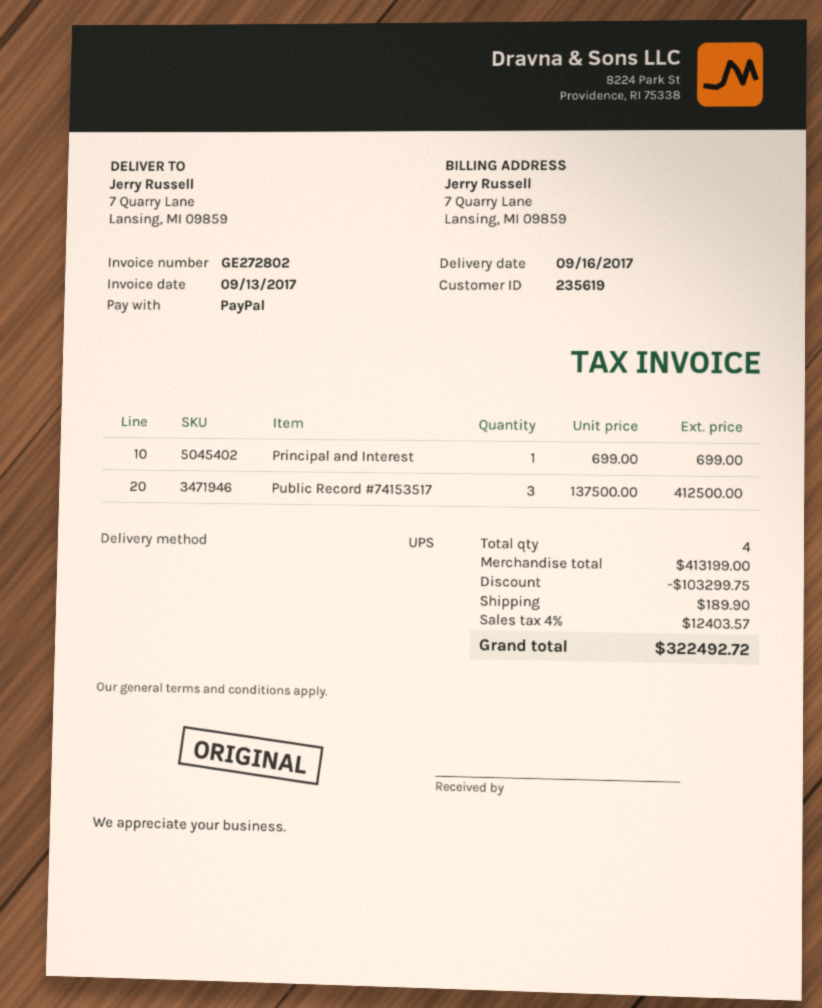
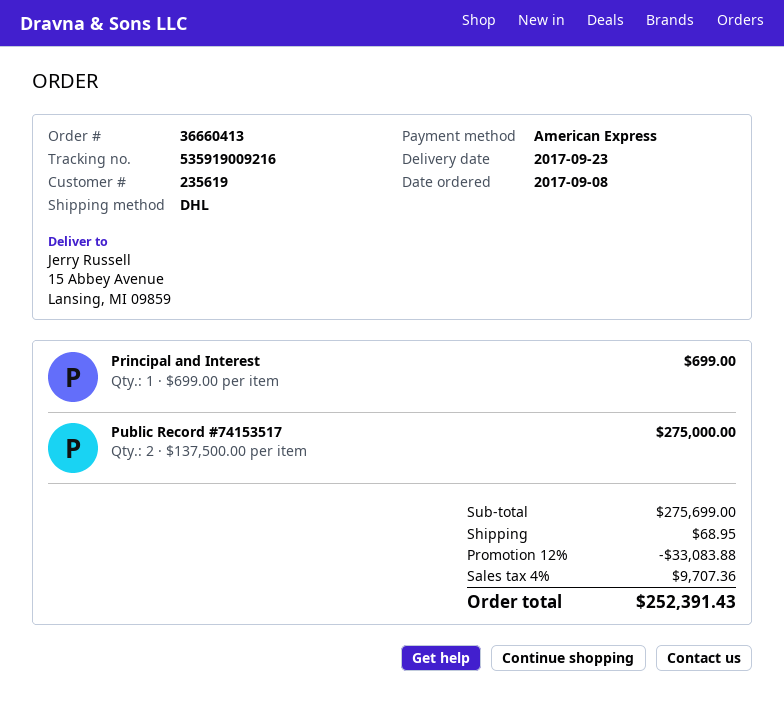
delivery date: 2017-09-16 -> 2017-09-23
payment method: PayPal -> American Express
shipping method: UPS -> DHL
ship to: 7 Quarry Lane, Lansing, MI 09859 -> 15 Abbey Avenue, Lansing, MI 09859
Public Record #74153517: 3 x 137500.00 = 412500.00 -> 2 x 137500.00 = 275000.00
subtotal: 413199.00 -> 275699.00
discount: 103299.75 -> 33083.88
shipping: 189.90 -> 68.95
tax: 4% = 12403.57 -> 4% = 9707.36
total: 322492.72 -> 252391.43

